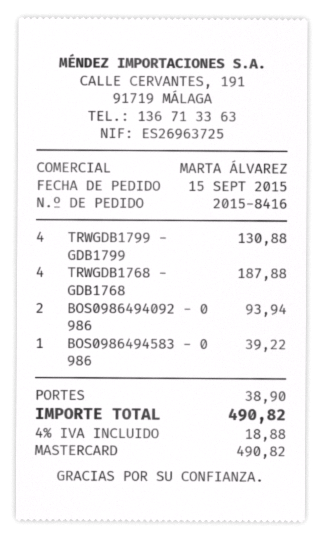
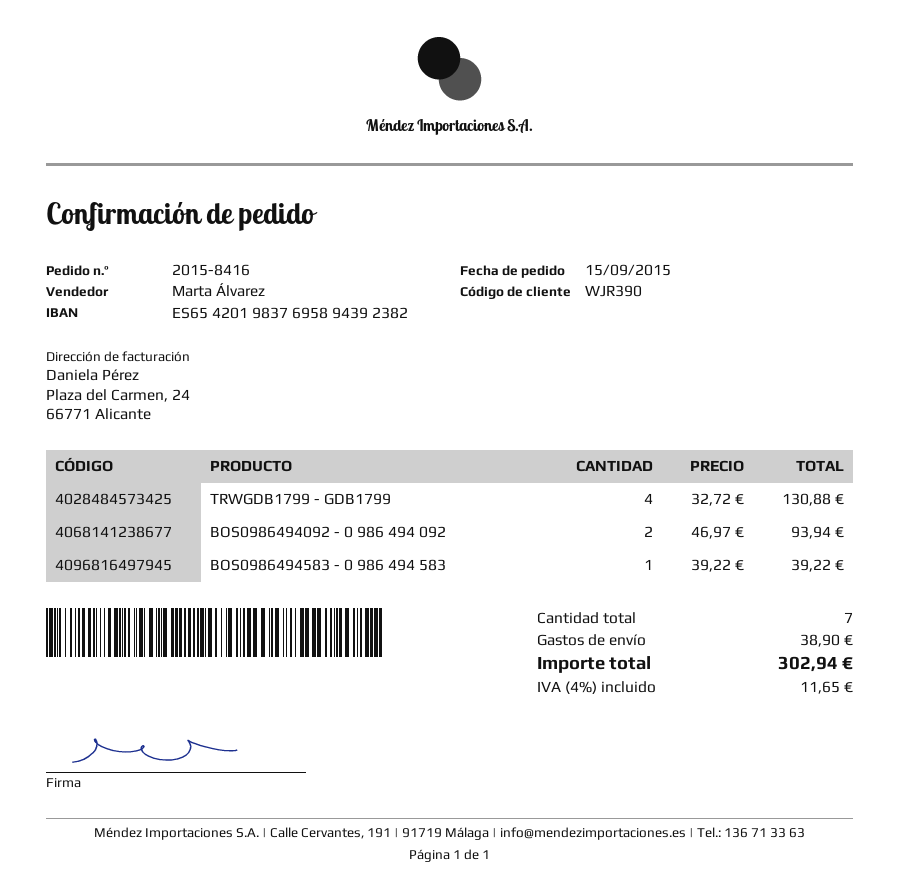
TRWGDB1768 - GDB1768: 4 for 187.88 -> none
tax: 4% = 18.88 -> 4% = 11.65
total: 490.82 -> 302.94

